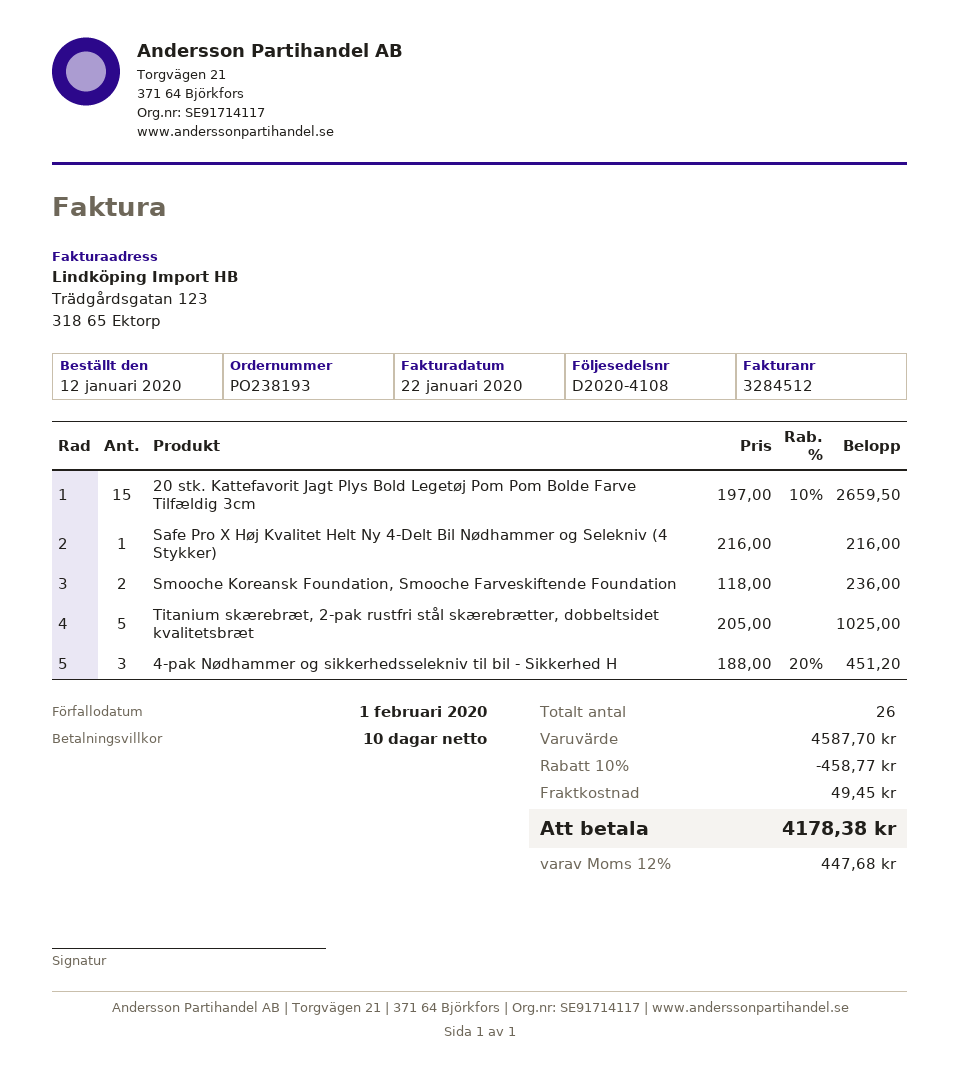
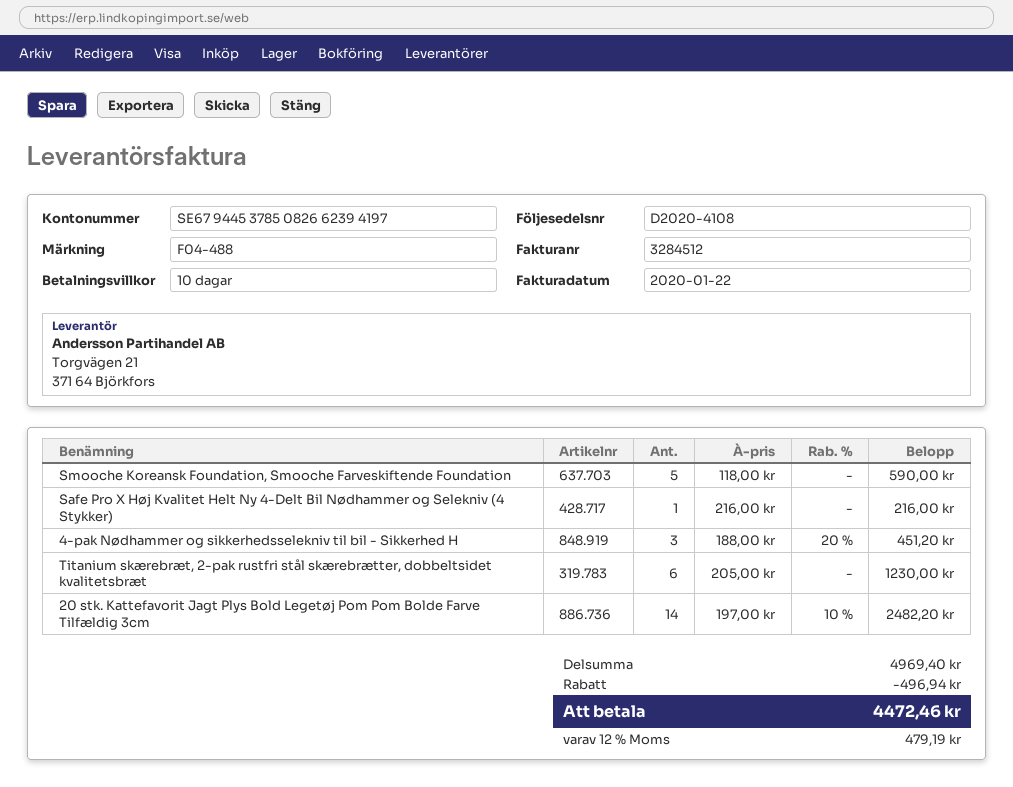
20 stk. Kattefavorit Jagt Plys Bold Legetøj Pom Pom Bolde Farve Tilfældig 3cm: 15 x 197.00 - 10% = 2659.50 -> 14 x 197.00 - 10% = 2482.20
Smooche Koreansk Foundation, Smooche Farveskiftende Foundation: 2 x 118.00 = 236.00 -> 5 x 118.00 = 590.00
Titanium skærebræt, 2-pak rustfri stål skærebrætter, dobbeltsidet kvalitetsbræt: 5 x 205.00 = 1025.00 -> 6 x 205.00 = 1230.00
subtotal: 4587.70 -> 4969.40
discount: 458.77 -> 496.94
shipping: 49.45 -> none
tax: 12% = 447.68 -> 12% = 479.19
total: 4178.38 -> 4472.46

